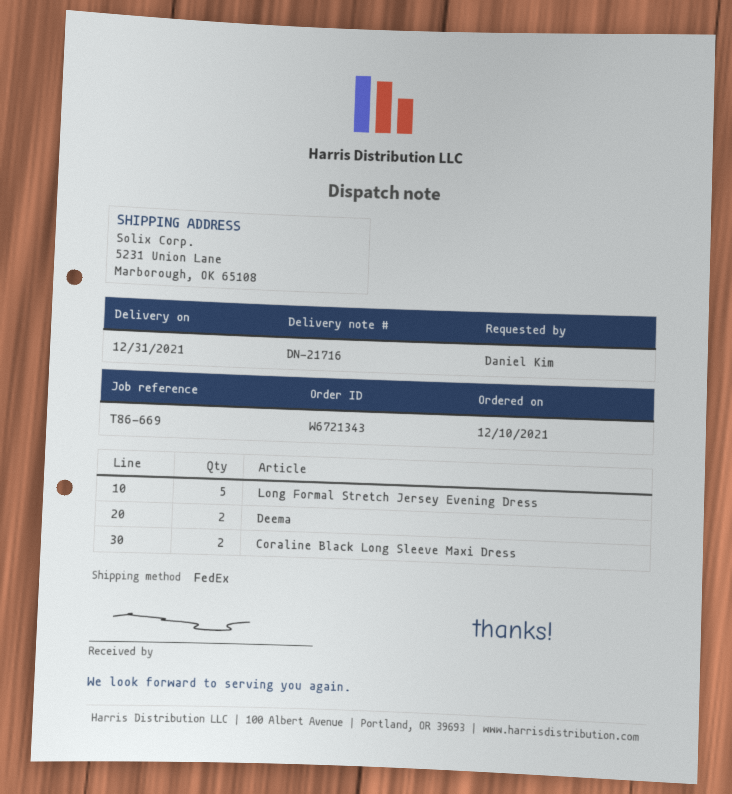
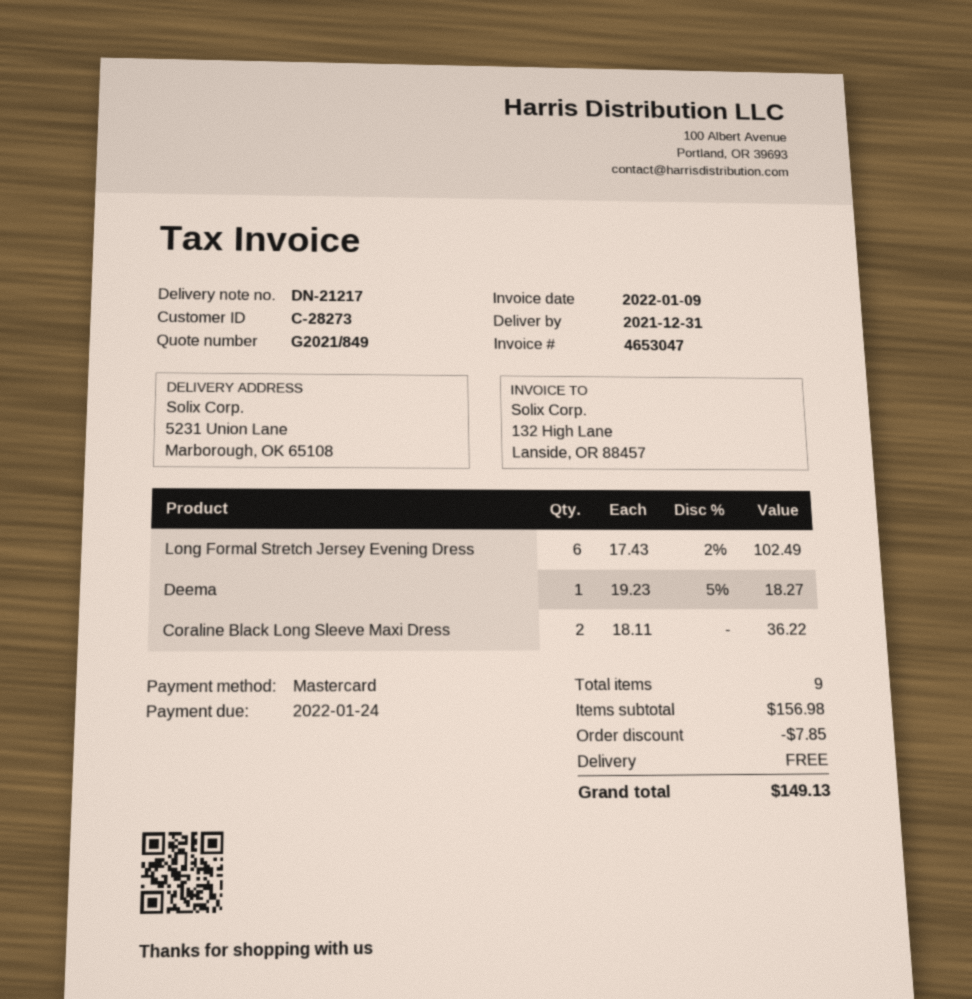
delivery note number: DN-21716 -> DN-21217
Long Formal Stretch Jersey Evening Dress: 5 -> 6
Deema: 2 -> 1

